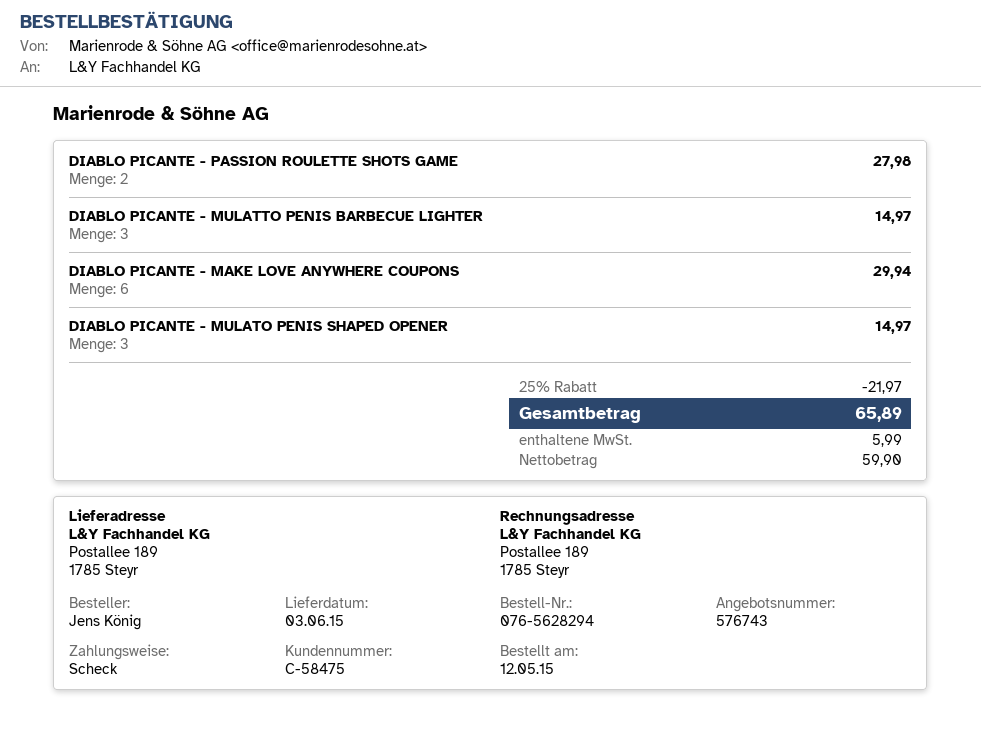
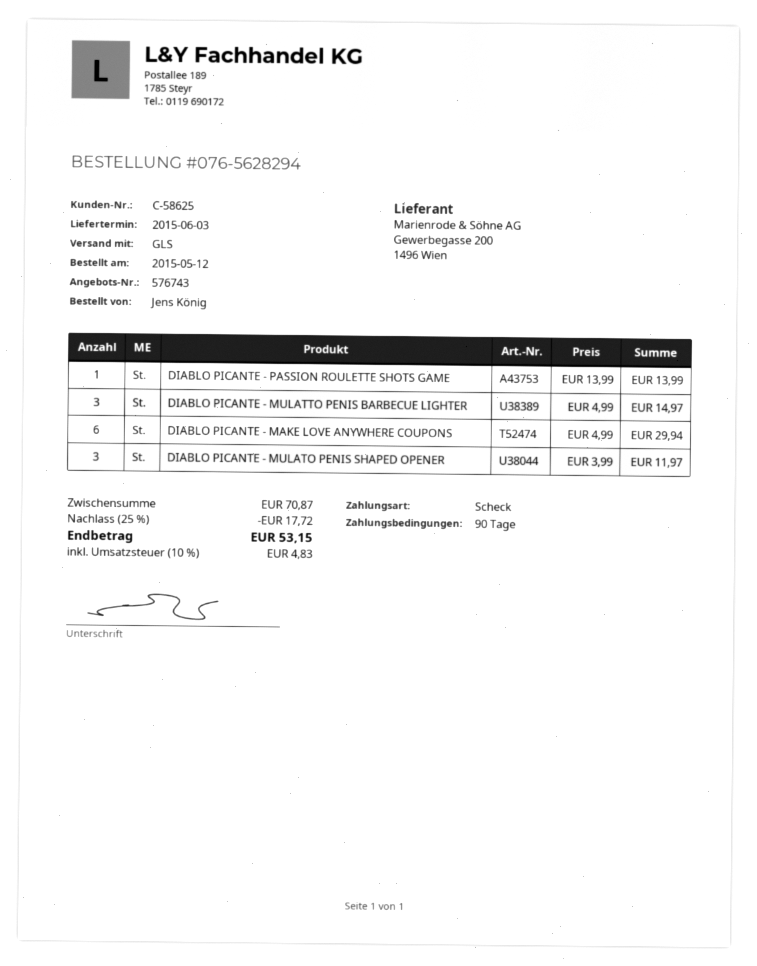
customer number: C-58475 -> C-58625
DIABLO PICANTE - PASSION ROULETTE SHOTS GAME: 2 for 27.98 -> 1 for 13.99
DIABLO PICANTE - MULATO PENIS SHAPED OPENER: 3 for 14.97 -> 3 for 11.97
discount: 25% = 21.97 -> 25% = 17.72
tax: 5.99 -> 4.83
total: 65.89 -> 53.15

